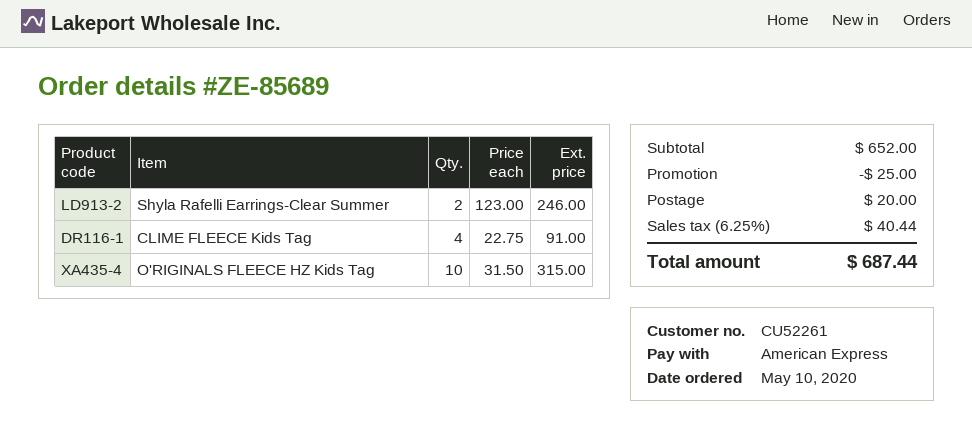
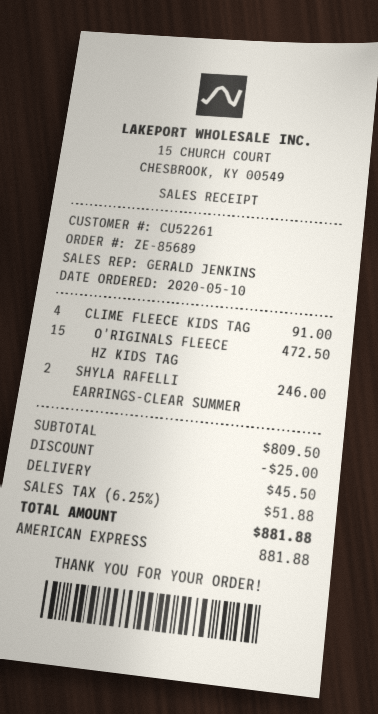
O'RIGINALS FLEECE HZ Kids Tag: 10 for 315.00 -> 15 for 472.50
subtotal: 652.00 -> 809.50
shipping: 20.00 -> 45.50
tax: 6.25% = 40.44 -> 6.25% = 51.88
total: 687.44 -> 881.88

